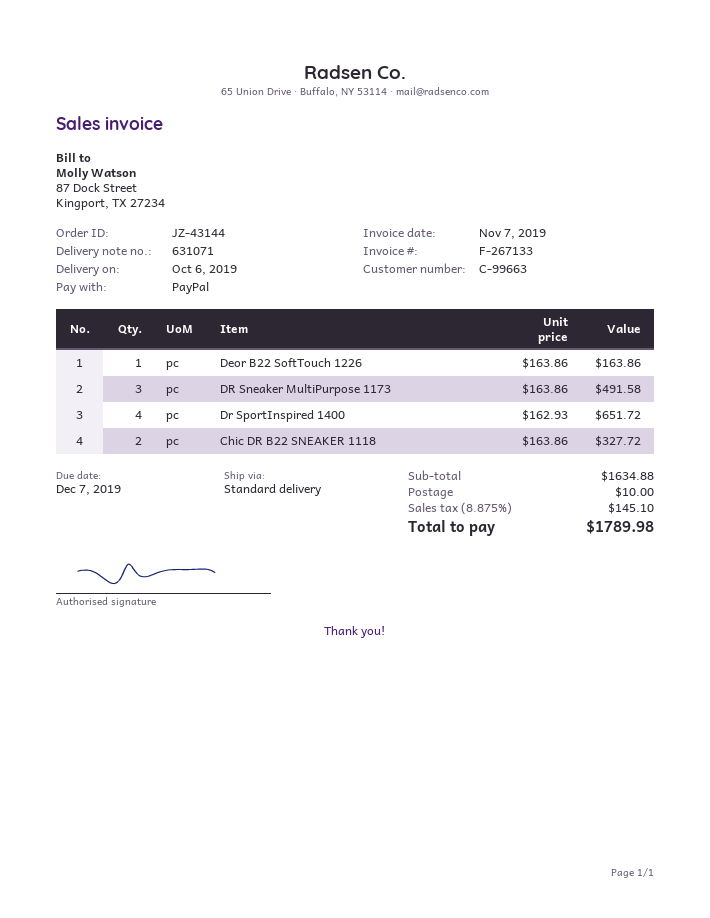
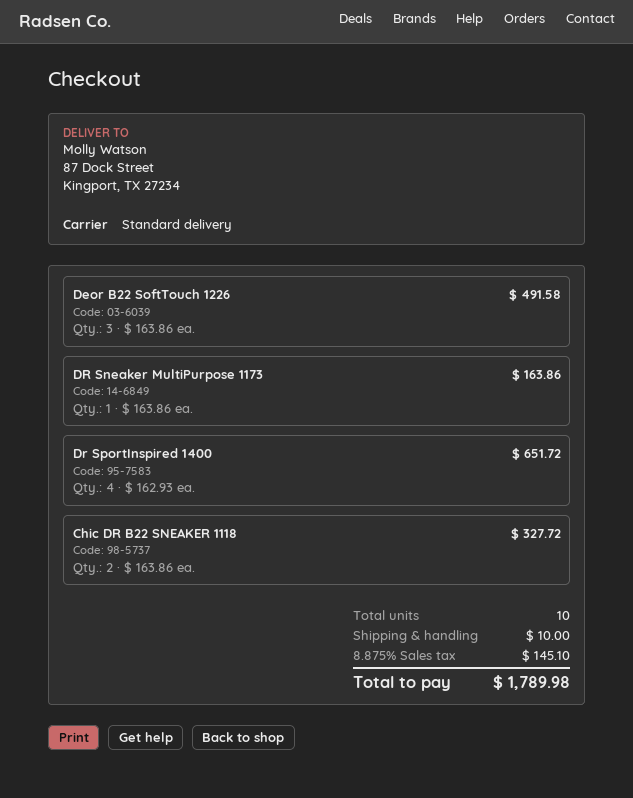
Deor B22 SoftTouch 1226: 1 x 163.86 = 163.86 -> 3 x 163.86 = 491.58
DR Sneaker MultiPurpose 1173: 3 x 163.86 = 491.58 -> 1 x 163.86 = 163.86

